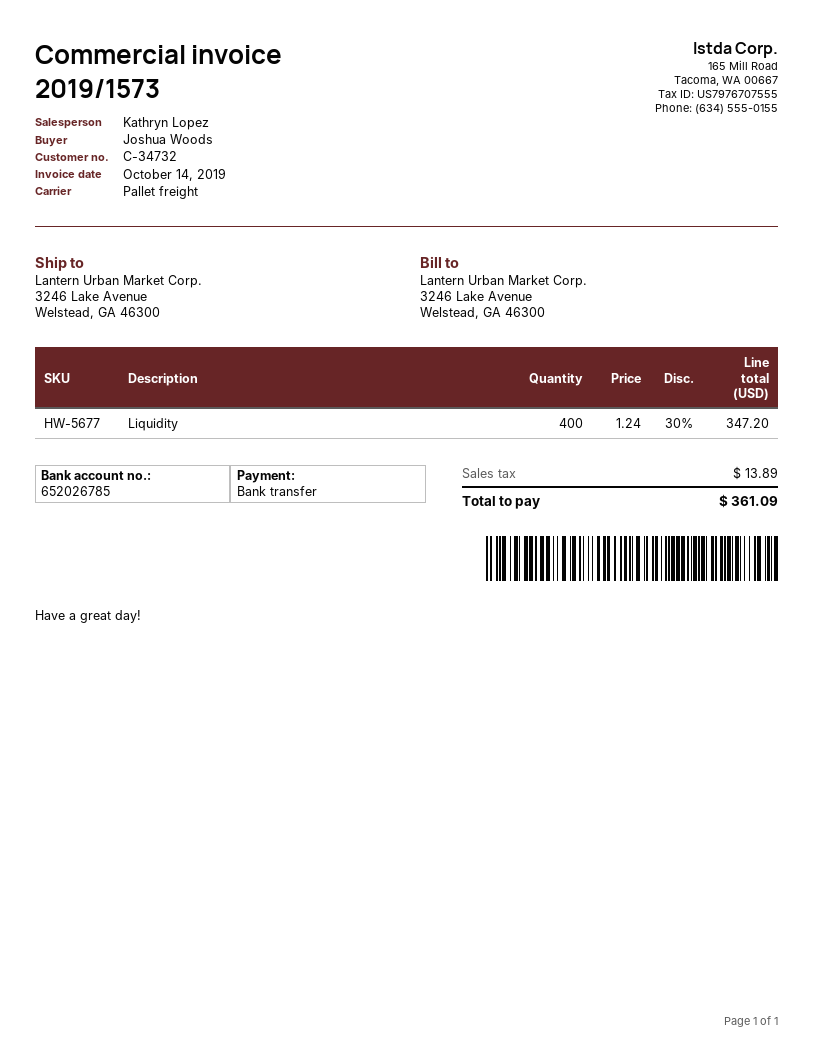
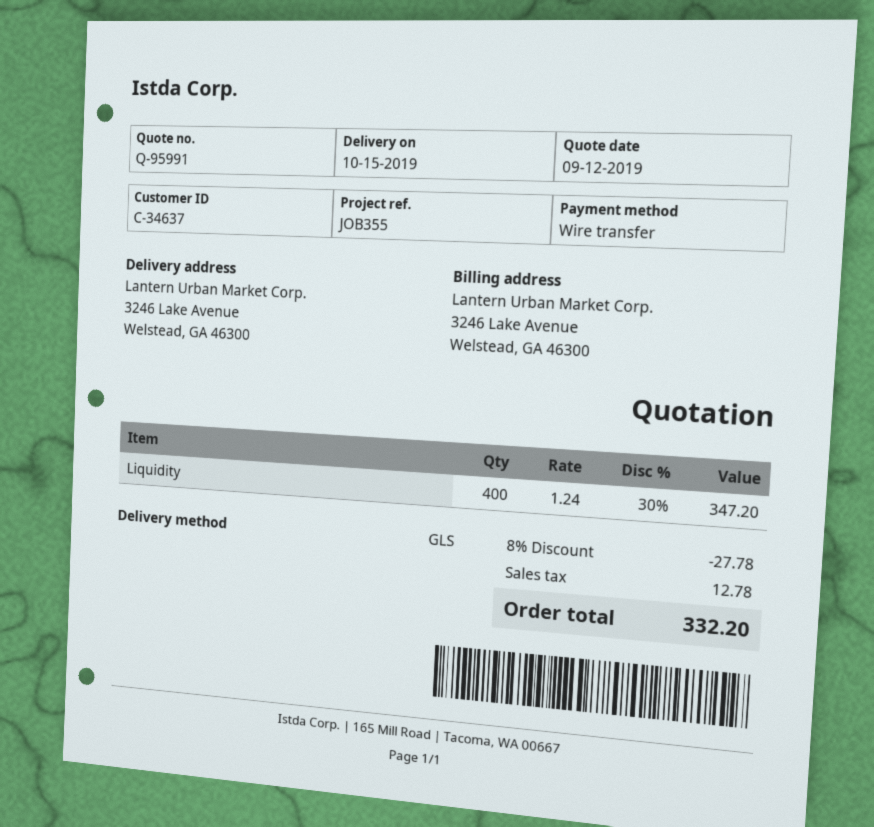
customer number: C-34732 -> C-34637
shipping method: pallet freight -> GLS
discount: none -> 8% = 27.78
tax: 13.89 -> 12.78
total: 361.09 -> 332.20

